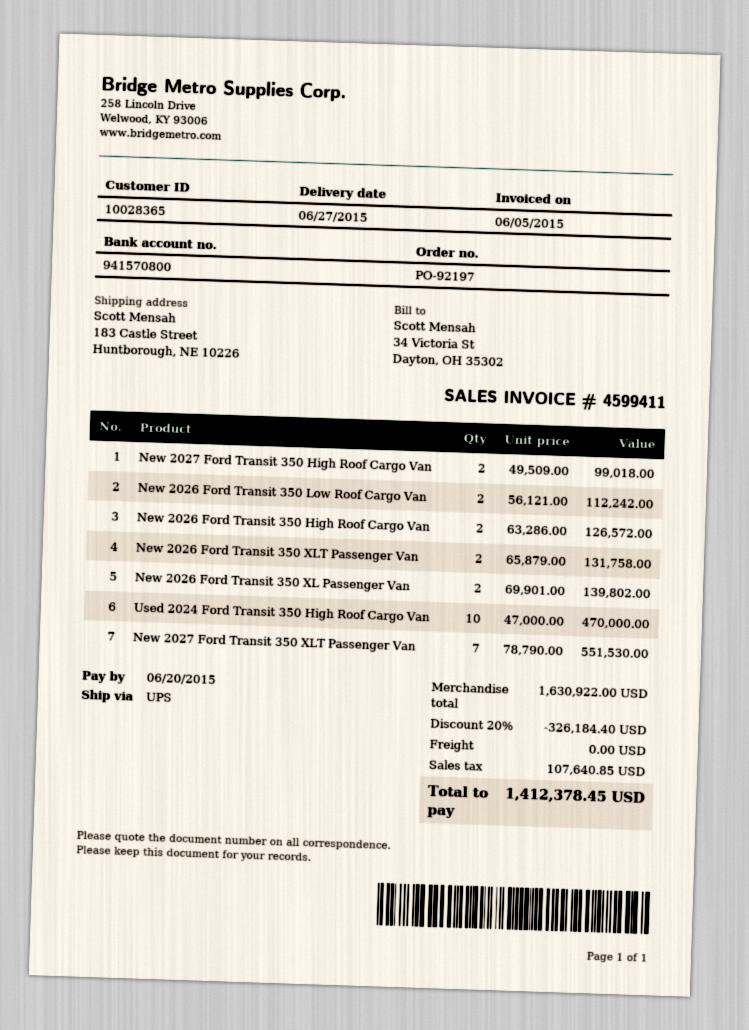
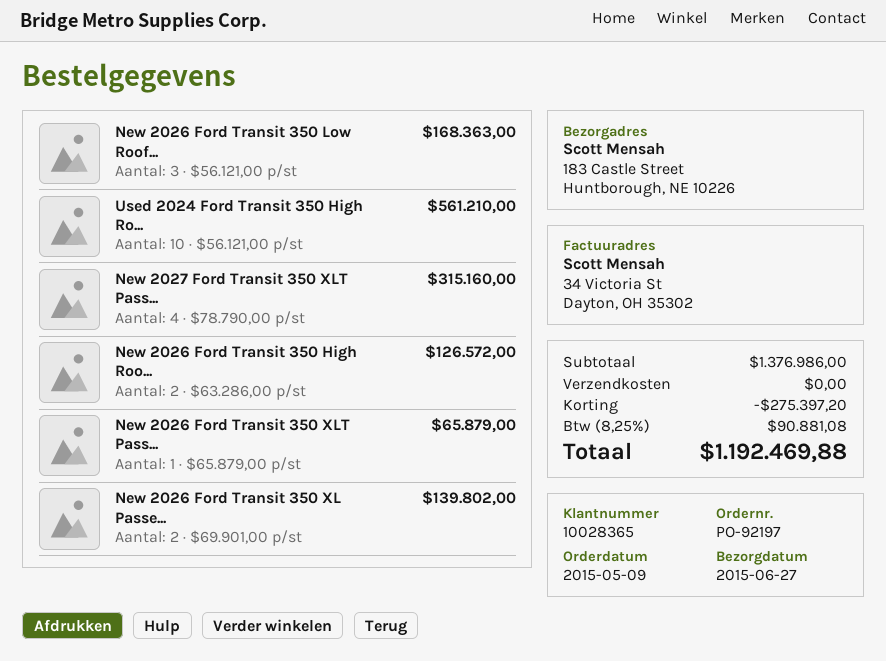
New 2027 Ford Transit 350 High Roof Cargo Van: 2 x 49509.00 = 99018.00 -> none
New 2026 Ford Transit 350 Low Roof Cargo Van: 2 x 56121.00 = 112242.00 -> 3 x 56121.00 = 168363.00
New 2026 Ford Transit 350 XLT Passenger Van: 2 x 65879.00 = 131758.00 -> 1 x 65879.00 = 65879.00
Used 2024 Ford Transit 350 High Roof Cargo Van: 10 x 47000.00 = 470000.00 -> 10 x 56121.00 = 561210.00
New 2027 Ford Transit 350 XLT Passenger Van: 7 x 78790.00 = 551530.00 -> 4 x 78790.00 = 315160.00
subtotal: 1630922.00 -> 1376986.00
discount: 326184.40 -> 275397.20
tax: 107640.85 -> 90881.08
total: 1412378.45 -> 1192469.88

